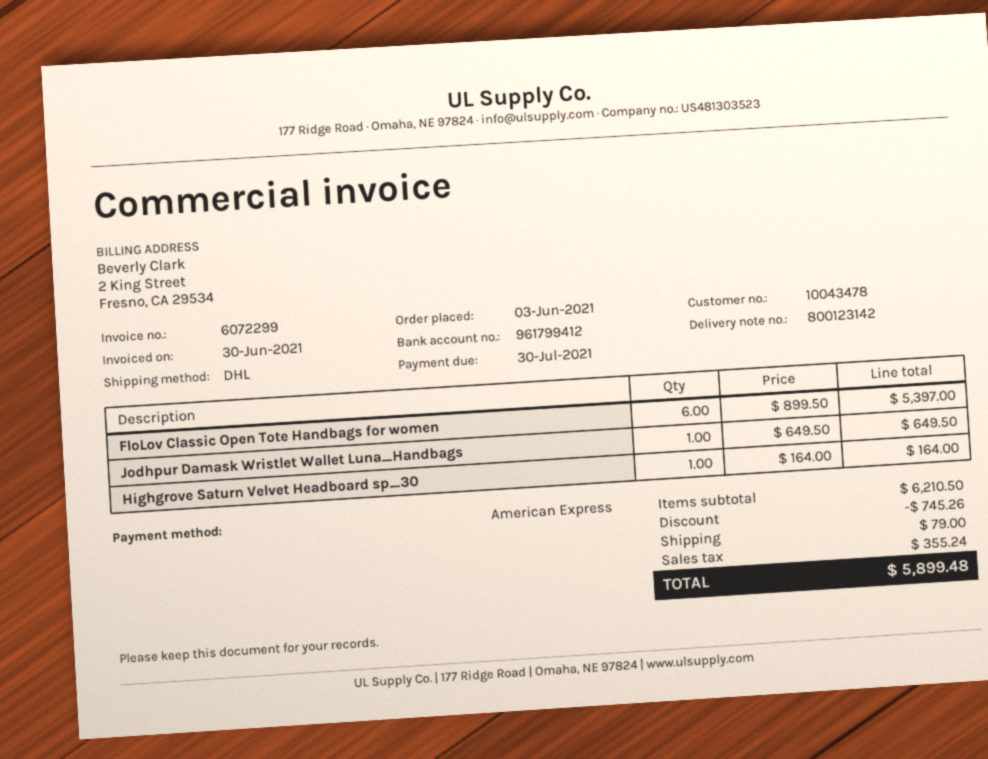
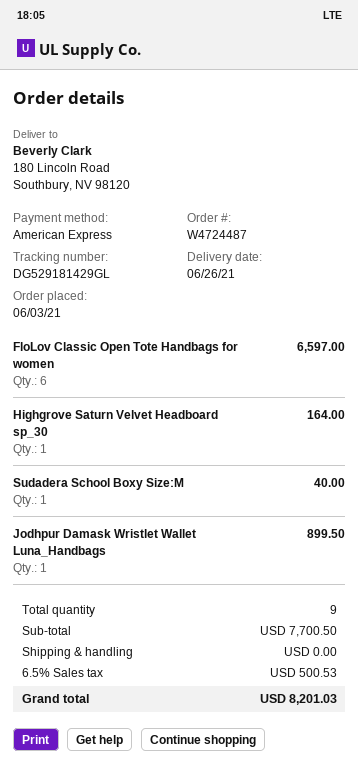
FloLov Classic Open Tote Handbags for women: 6 for 5397.00 -> 6 for 6597.00
Jodhpur Damask Wristlet Wallet Luna_Handbags: 1 for 649.50 -> 1 for 899.50
Sudadera School Boxy Size:M: none -> 1 for 40.00
subtotal: 6210.50 -> 7700.50
discount: 745.26 -> none
shipping: 79.00 -> 0.00
tax: 355.24 -> 500.53
total: 5899.48 -> 8201.03

